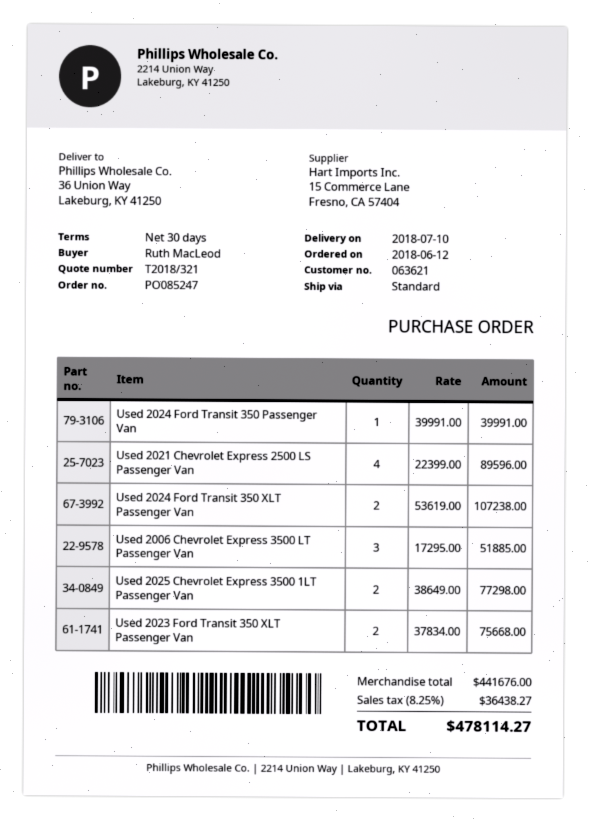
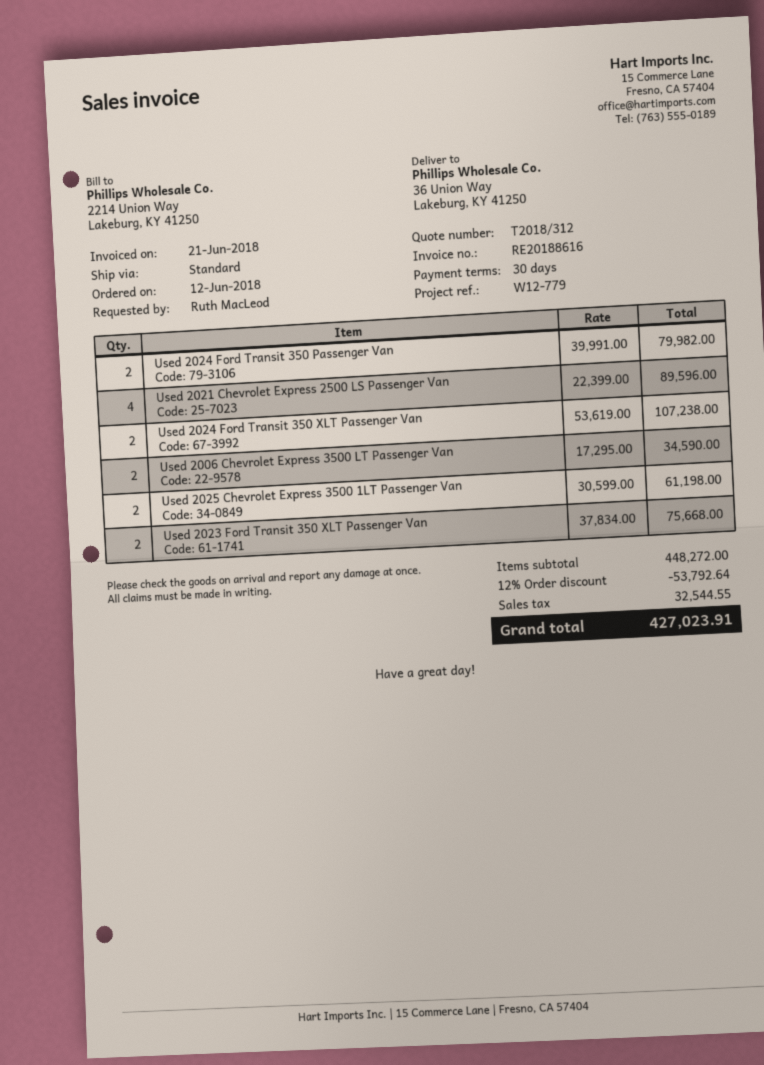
quote number: T2018/321 -> T2018/312
Used 2024 Ford Transit 350 Passenger Van: 1 x 39991.00 = 39991.00 -> 2 x 39991.00 = 79982.00
Used 2006 Chevrolet Express 3500 LT Passenger Van: 3 x 17295.00 = 51885.00 -> 2 x 17295.00 = 34590.00
Used 2025 Chevrolet Express 3500 1LT Passenger Van: 2 x 38649.00 = 77298.00 -> 2 x 30599.00 = 61198.00
subtotal: 441676.00 -> 448272.00
discount: none -> 12% = 53792.64
tax: 36438.27 -> 32544.55
total: 478114.27 -> 427023.91

